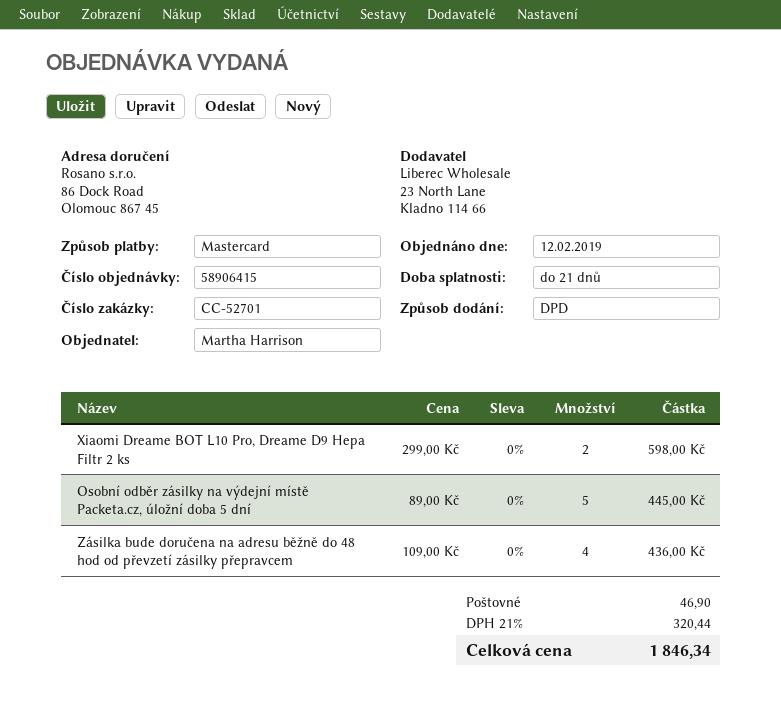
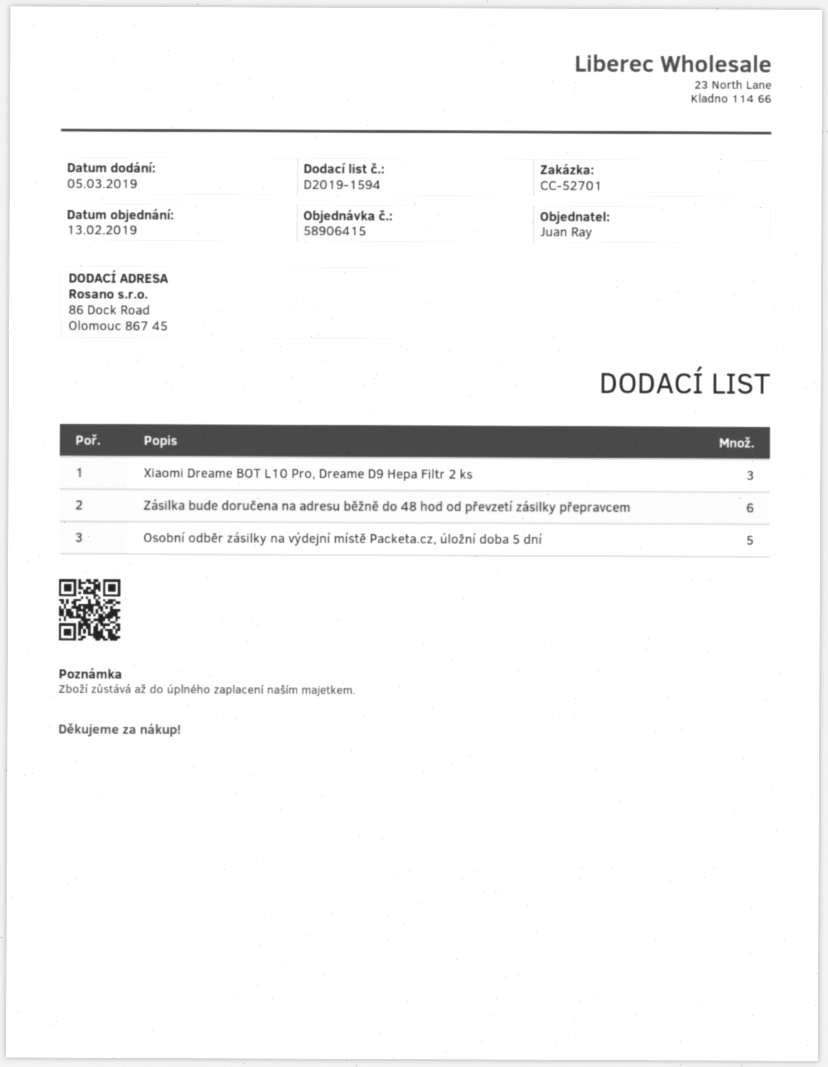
order date: 2019-02-12 -> 2019-02-13
ordered by: Martha Harrison -> Juan Ray
Xiaomi Dreame BOT L10 Pro, Dreame D9 Hepa Filtr 2 ks: 2 -> 3
Zásilka bude doručena na adresu běžně do 48 hod od převzetí zásilky přepravcem: 4 -> 6

